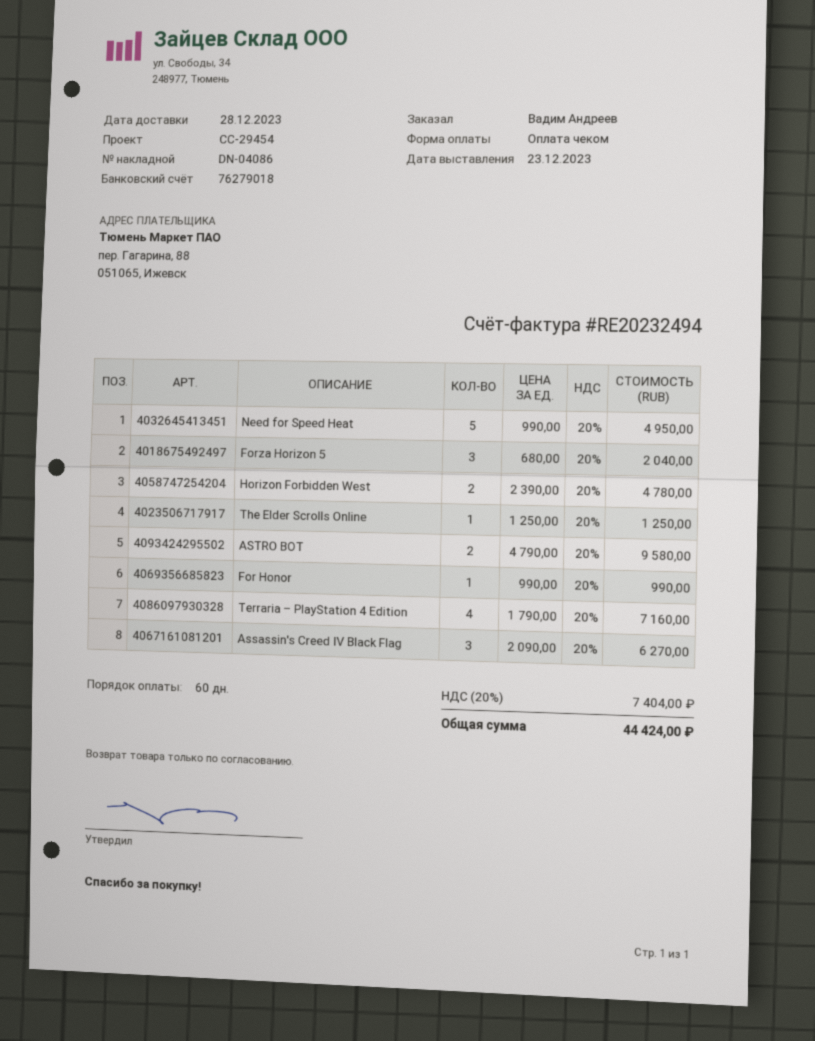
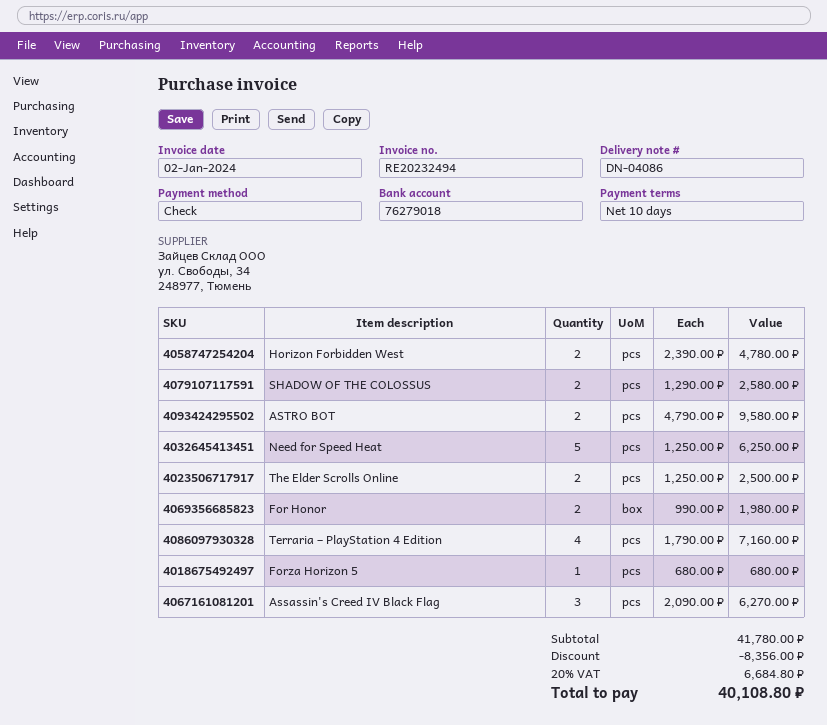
invoice date: 2023-12-23 -> 2024-01-02
payment terms: 60 days -> 10 days
Need for Speed Heat: 5 x 990.00 = 4950.00 -> 5 x 1250.00 = 6250.00
Forza Horizon 5: 3 x 680.00 = 2040.00 -> 1 x 680.00 = 680.00
The Elder Scrolls Online: 1 x 1250.00 = 1250.00 -> 2 x 1250.00 = 2500.00
For Honor: 1 x 990.00 = 990.00 -> 2 x 990.00 = 1980.00
SHADOW OF THE COLOSSUS: none -> 2 x 1290.00 = 2580.00
discount: none -> 8356.00
tax: 20% = 7404.00 -> 20% = 6684.80
total: 44424.00 -> 40108.80

